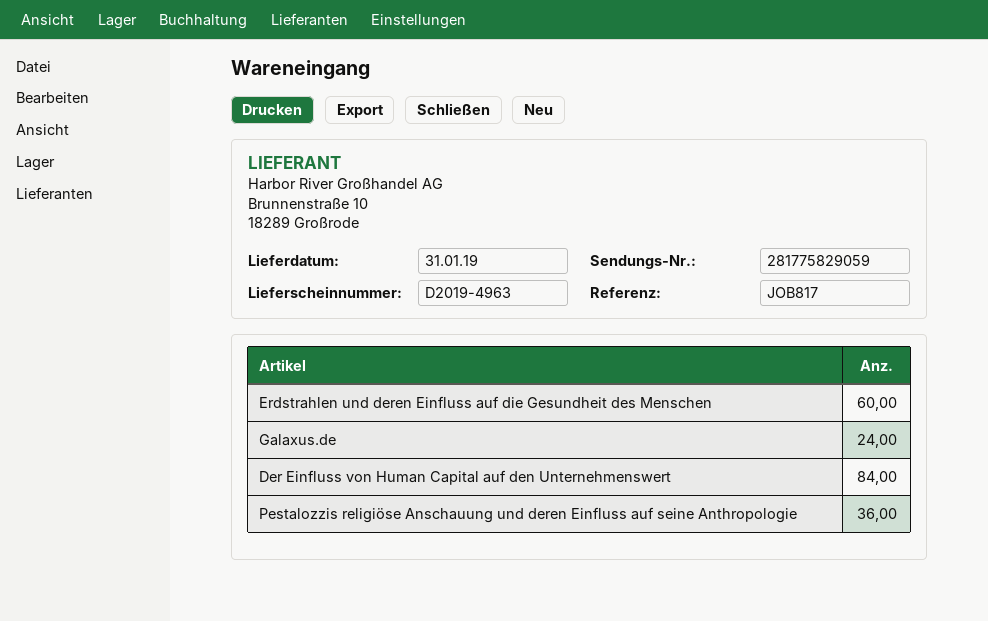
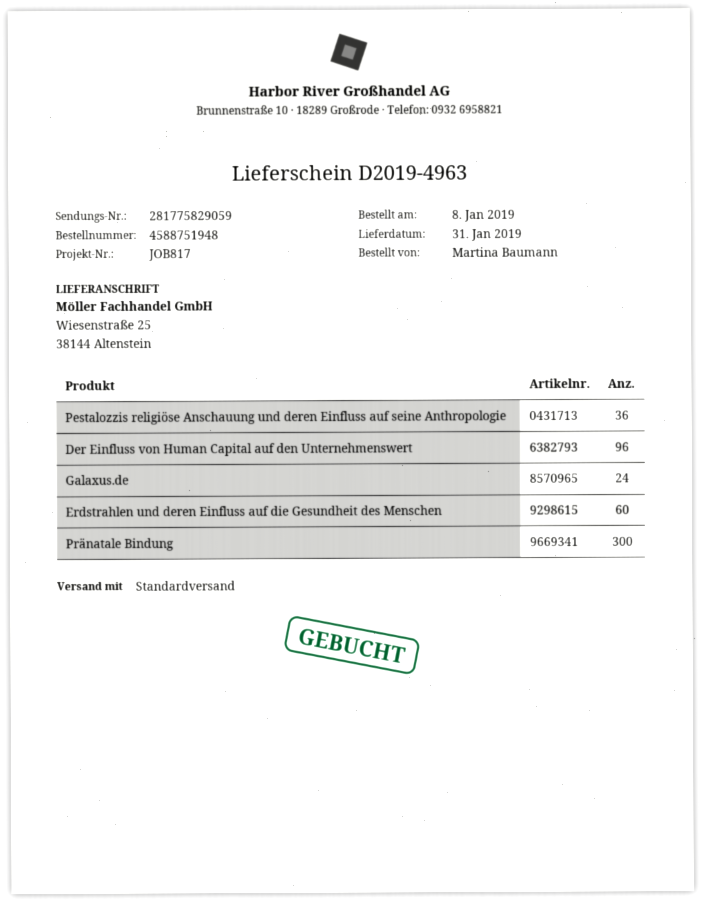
Der Einfluss von Human Capital auf den Unternehmenswert: 84 -> 96
Pränatale Bindung: none -> 300

